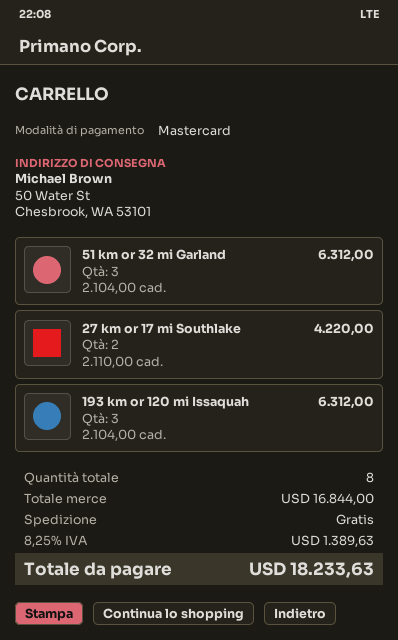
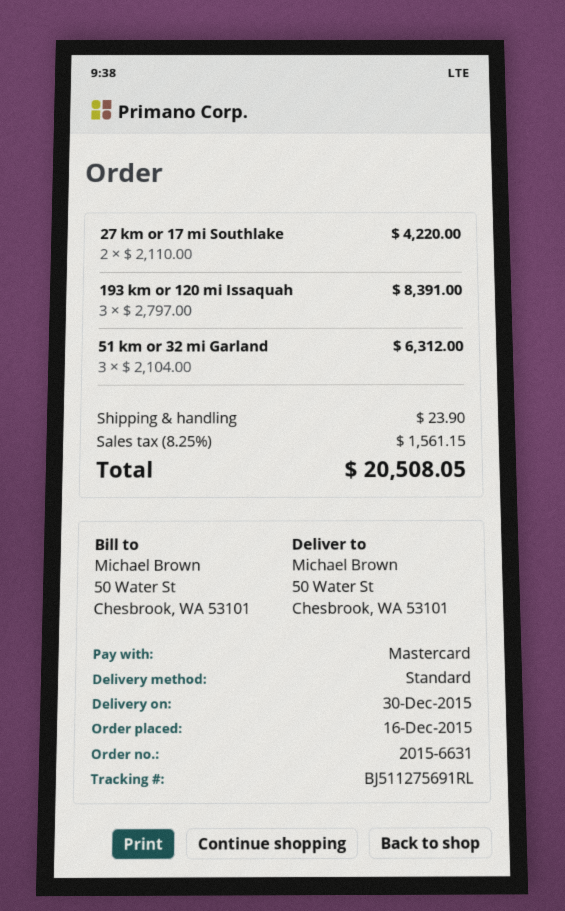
193 km or 120 mi Issaquah: 3 x 2104.00 = 6312.00 -> 3 x 2797.00 = 8391.00
shipping: 0.00 -> 23.90
tax: 8.25% = 1389.63 -> 8.25% = 1561.15
total: 18233.63 -> 20508.05

